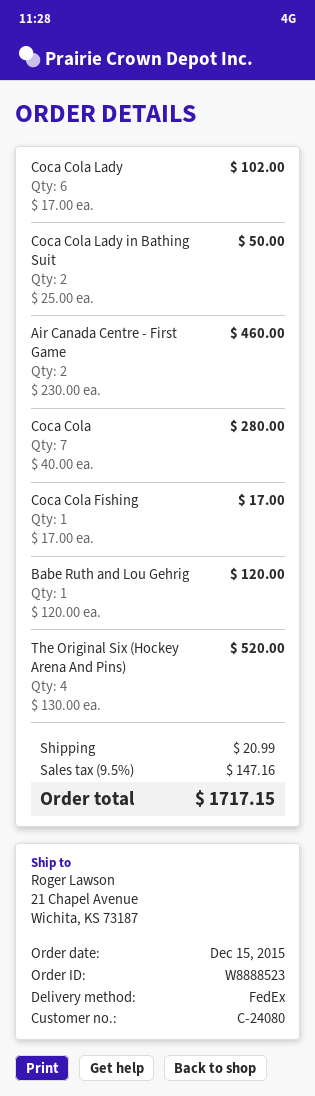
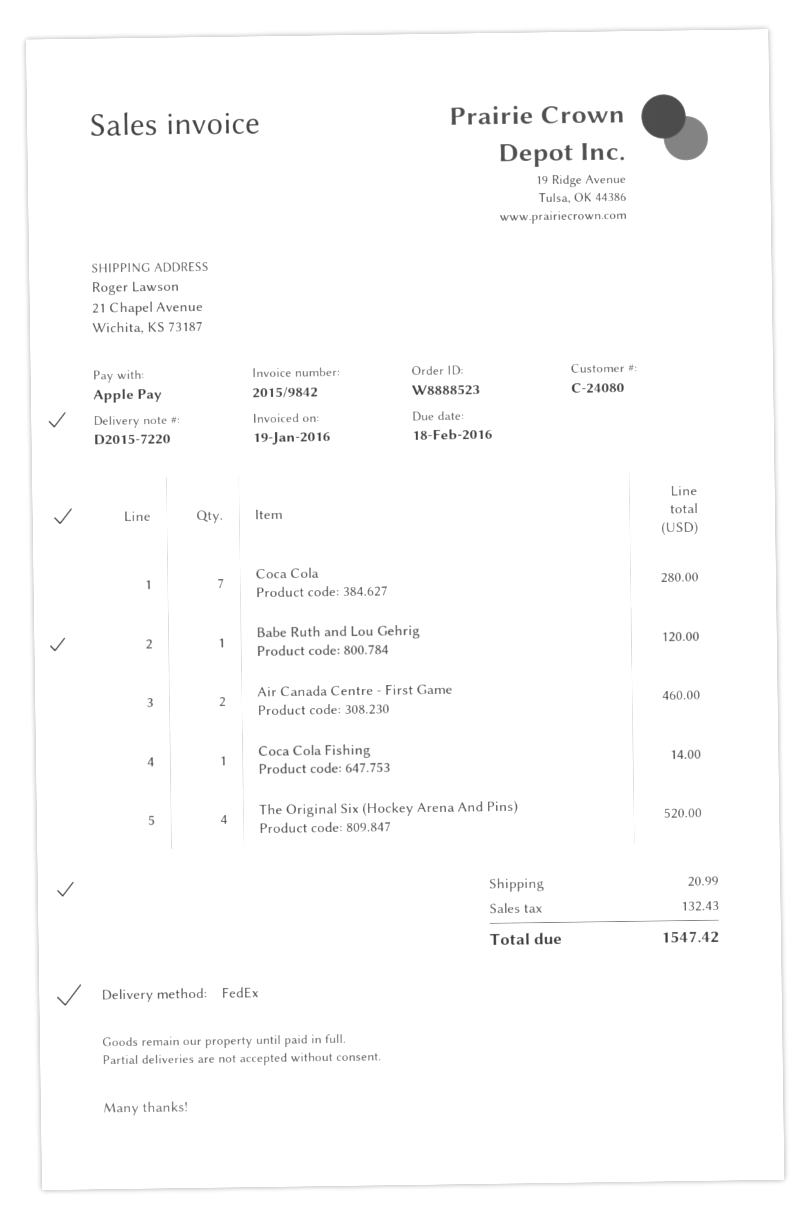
Coca Cola Lady: 6 for 102.00 -> none
Coca Cola Lady in Bathing Suit: 2 for 50.00 -> none
Coca Cola Fishing: 1 for 17.00 -> 1 for 14.00
tax: 147.16 -> 132.43
total: 1717.15 -> 1547.42

